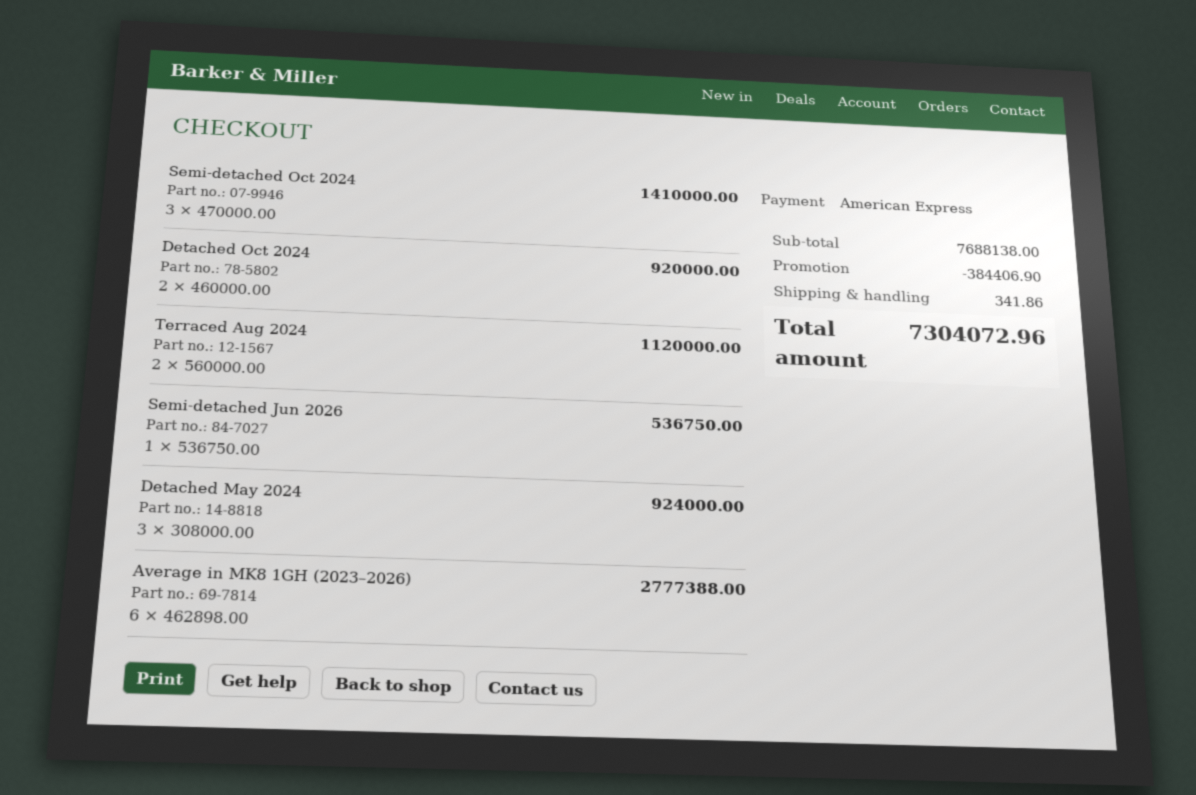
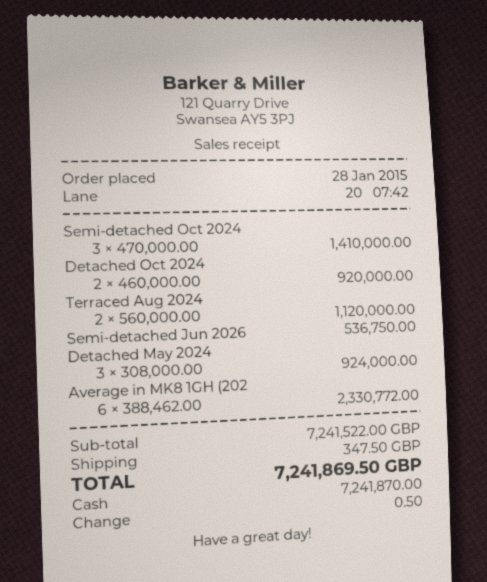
payment method: American Express -> cash
Average in MK8 1GH (2023–2026): 6 x 462898.00 = 2777388.00 -> 6 x 388462.00 = 2330772.00
subtotal: 7688138.00 -> 7241522.00
discount: 384406.90 -> none
shipping: 341.86 -> 347.50
total: 7304072.96 -> 7241869.50

